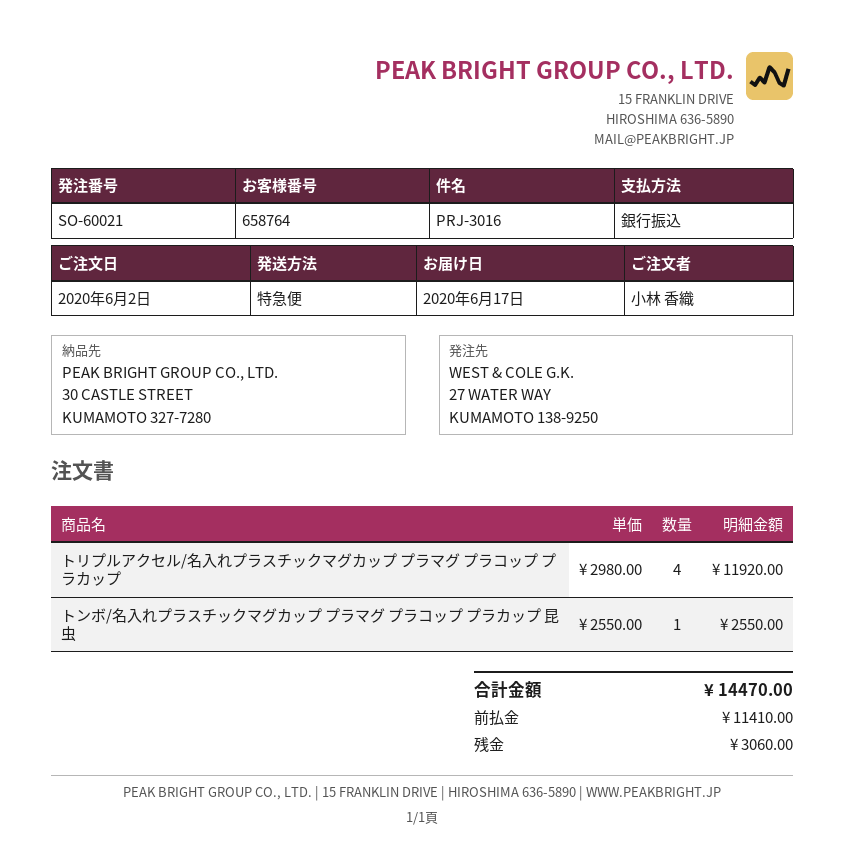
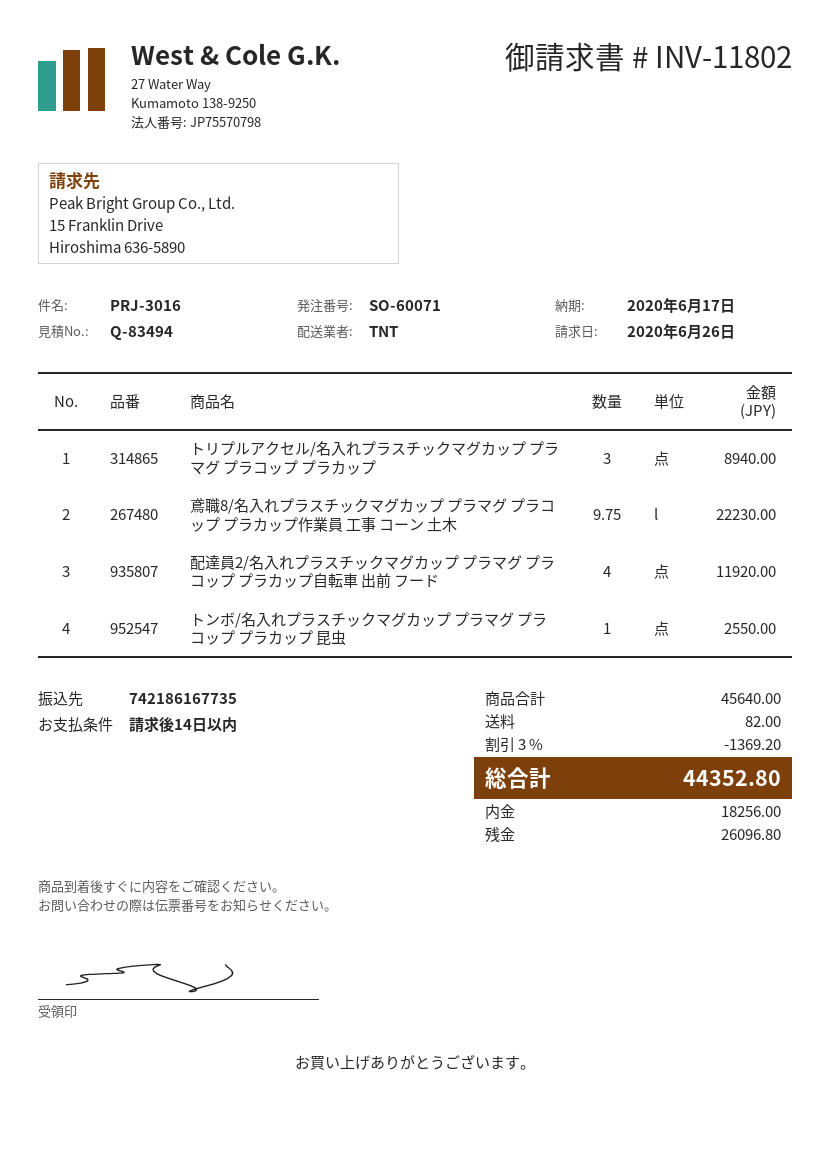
order number: SO-60021 -> SO-60071
shipping method: express -> TNT
トリプルアクセル/名入れプラスチックマグカップ プラマグ プラコップ プラカップ: 4 for 11920.00 -> 3 for 8940.00
鳶職8/名入れプラスチックマグカップ プラマグ プラコップ プラカップ作業員 工事 コーン 土木: none -> 9.75 for 22230.00
配達員2/名入れプラスチックマグカップ プラマグ プラコップ プラカップ自転車 出前 フード: none -> 4 for 11920.00
discount: none -> 3% = 1369.20
shipping: none -> 82.00
total: 14470.00 -> 44352.80
deposit: 11410.00 -> 18256.00
balance: 3060.00 -> 26096.80

